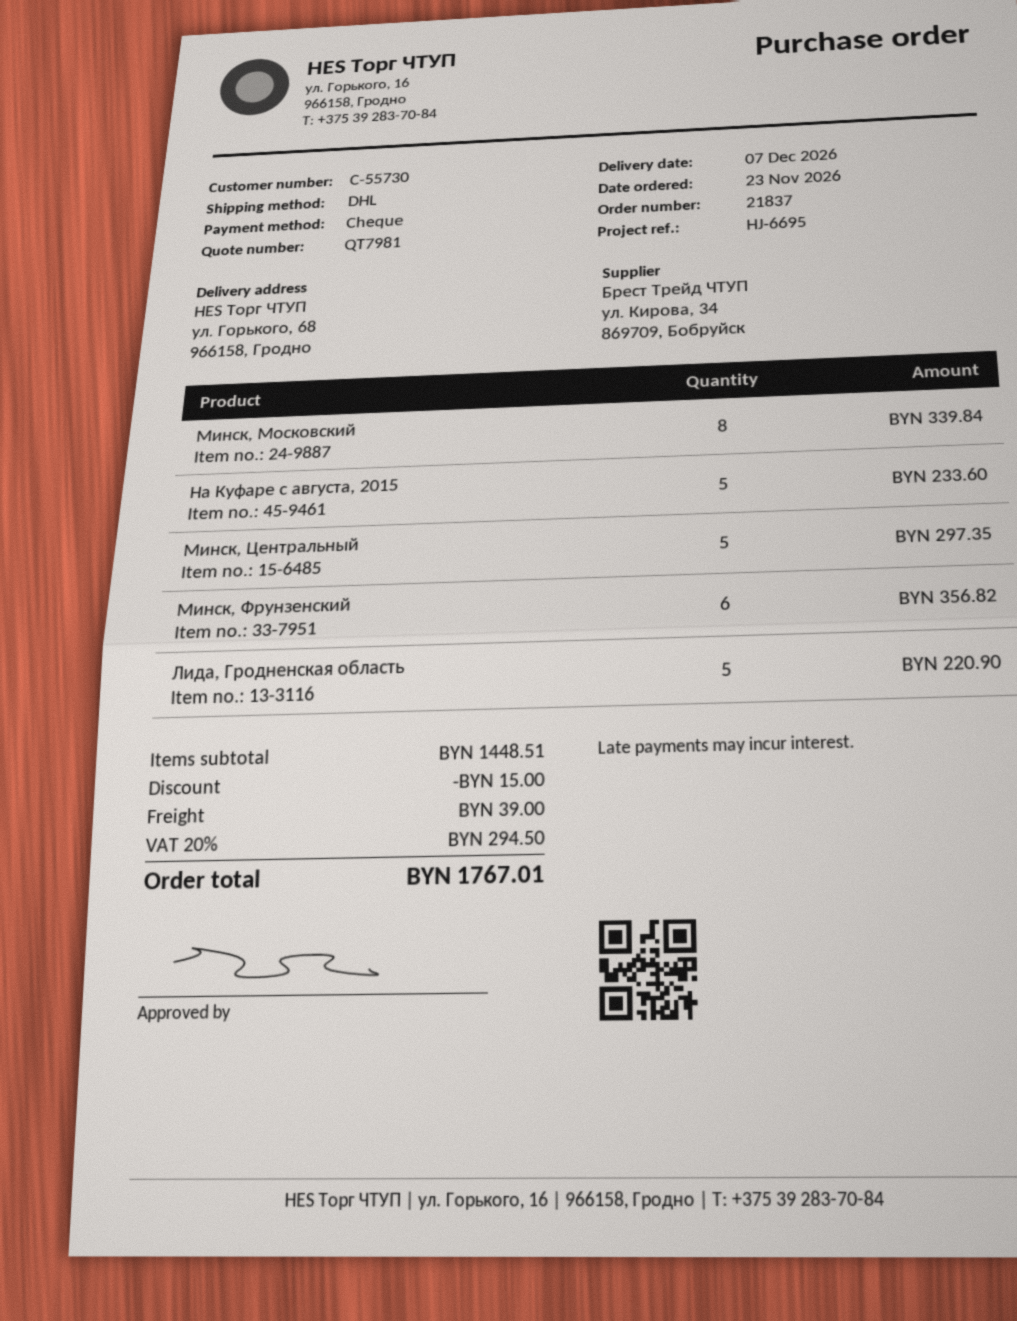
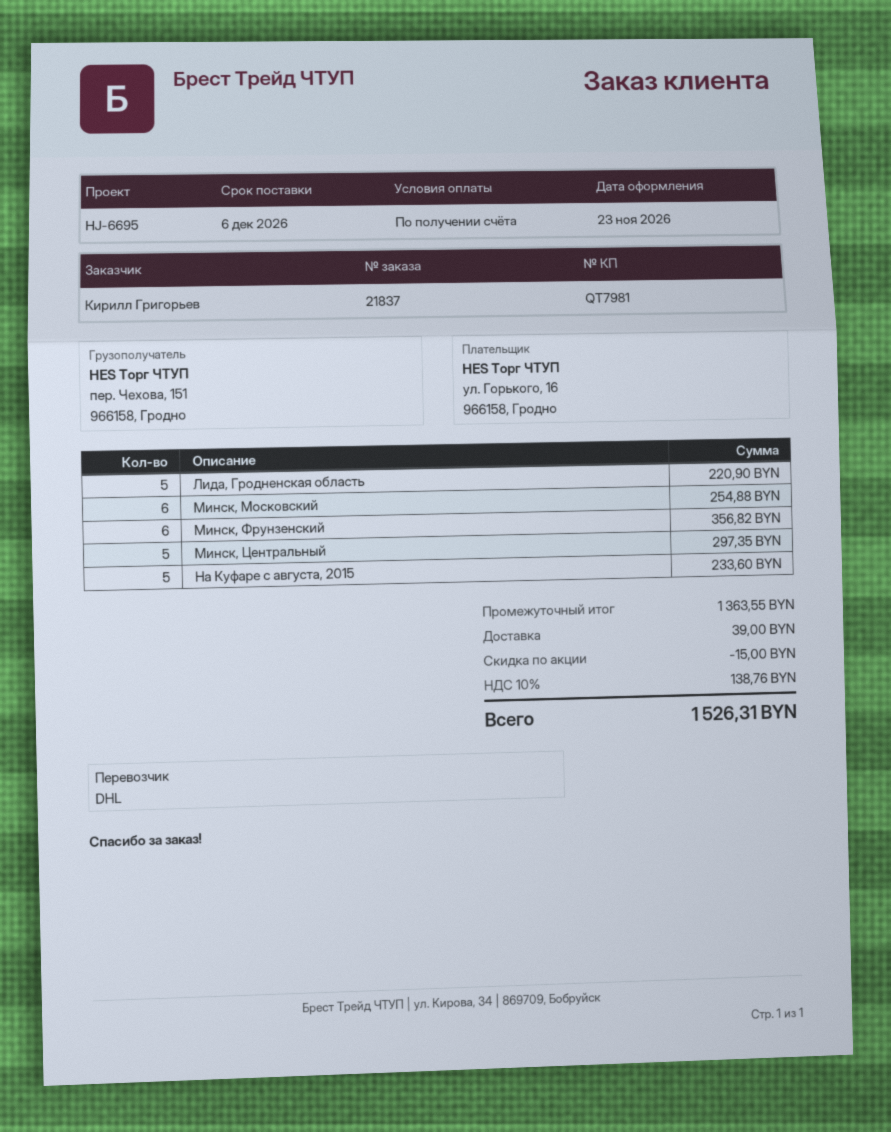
delivery date: 2026-12-07 -> 2026-12-06
ship to: ул. Горького, 68, 966158, Гродно -> пер. Чехова, 151, 966158, Гродно
Минск, Московский: 8 for 339.84 -> 6 for 254.88
subtotal: 1448.51 -> 1363.55
tax: 20% = 294.50 -> 10% = 138.76
total: 1767.01 -> 1526.31

